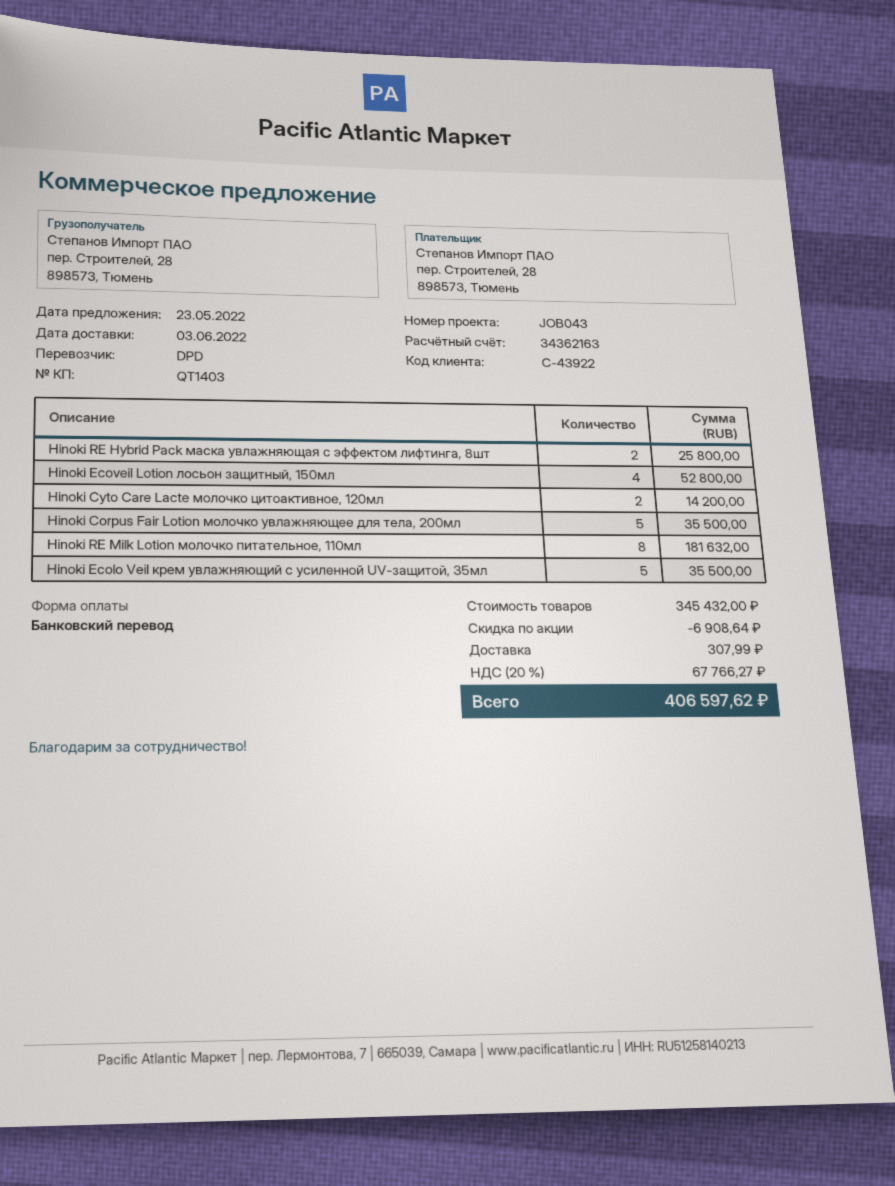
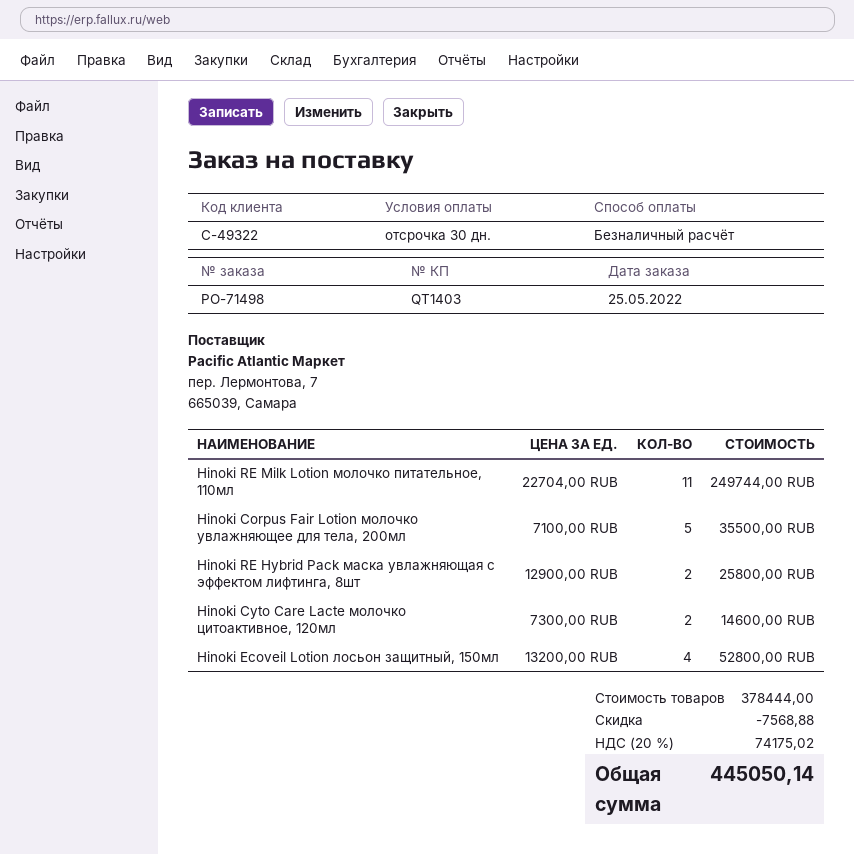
customer number: C-43922 -> C-49322
Hinoki Cyto Сare Lacte молочко цитоактивное, 120мл: 2 for 14200.00 -> 2 for 14600.00
Hinoki RE Milk Lotion молочко питательное, 110мл: 8 for 181632.00 -> 11 for 249744.00
Hinoki Ecolo Veil крем увлажняющий с усиленной UV-защитой, 35мл: 5 for 35500.00 -> none
subtotal: 345432.00 -> 378444.00
discount: 6908.64 -> 7568.88
shipping: 307.99 -> none
tax: 20% = 67766.27 -> 20% = 74175.02
total: 406597.62 -> 445050.14

